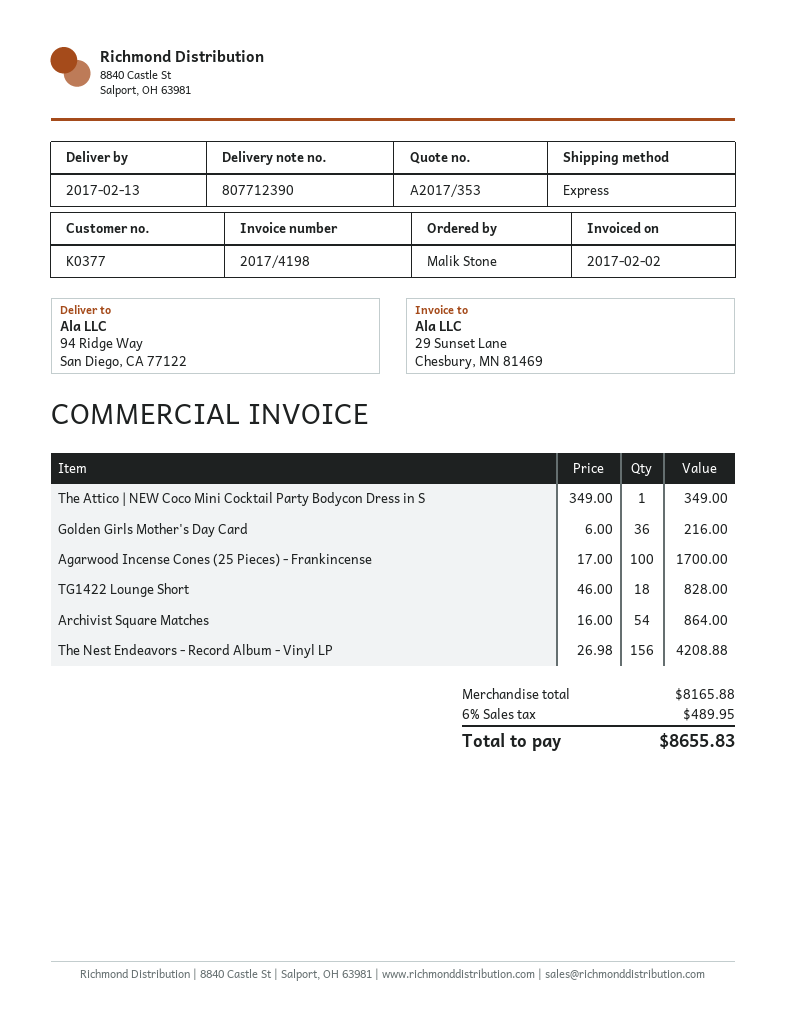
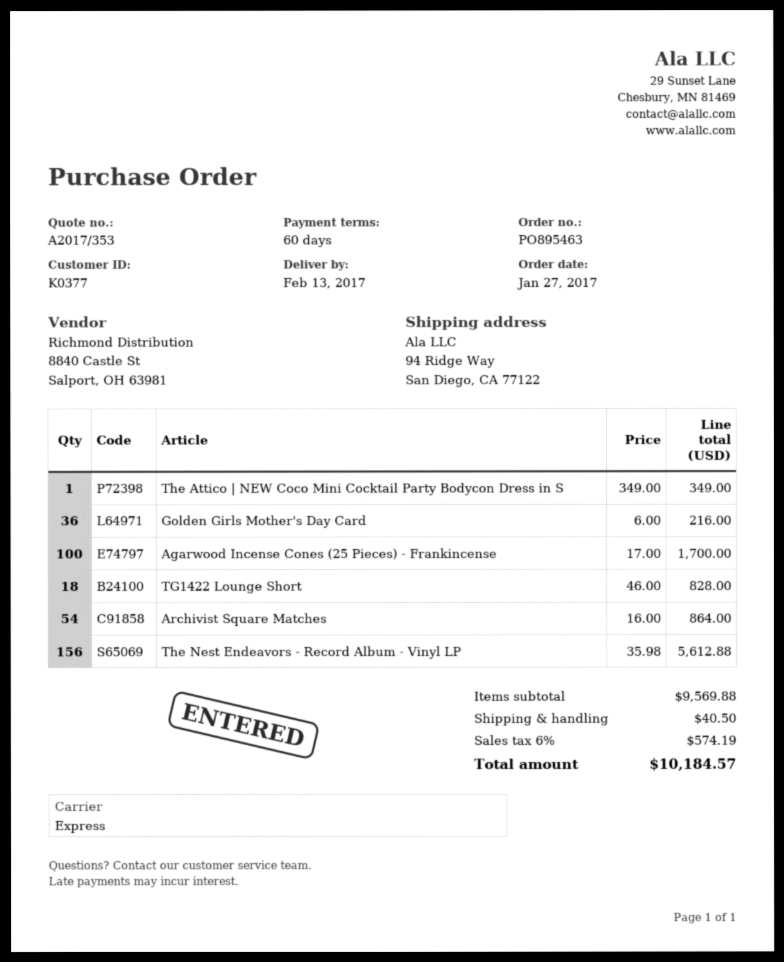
The Nest Endeavors - Record Album - Vinyl LP: 156 x 26.98 = 4208.88 -> 156 x 35.98 = 5612.88
subtotal: 8165.88 -> 9569.88
shipping: none -> 40.50
tax: 6% = 489.95 -> 6% = 574.19
total: 8655.83 -> 10184.57

